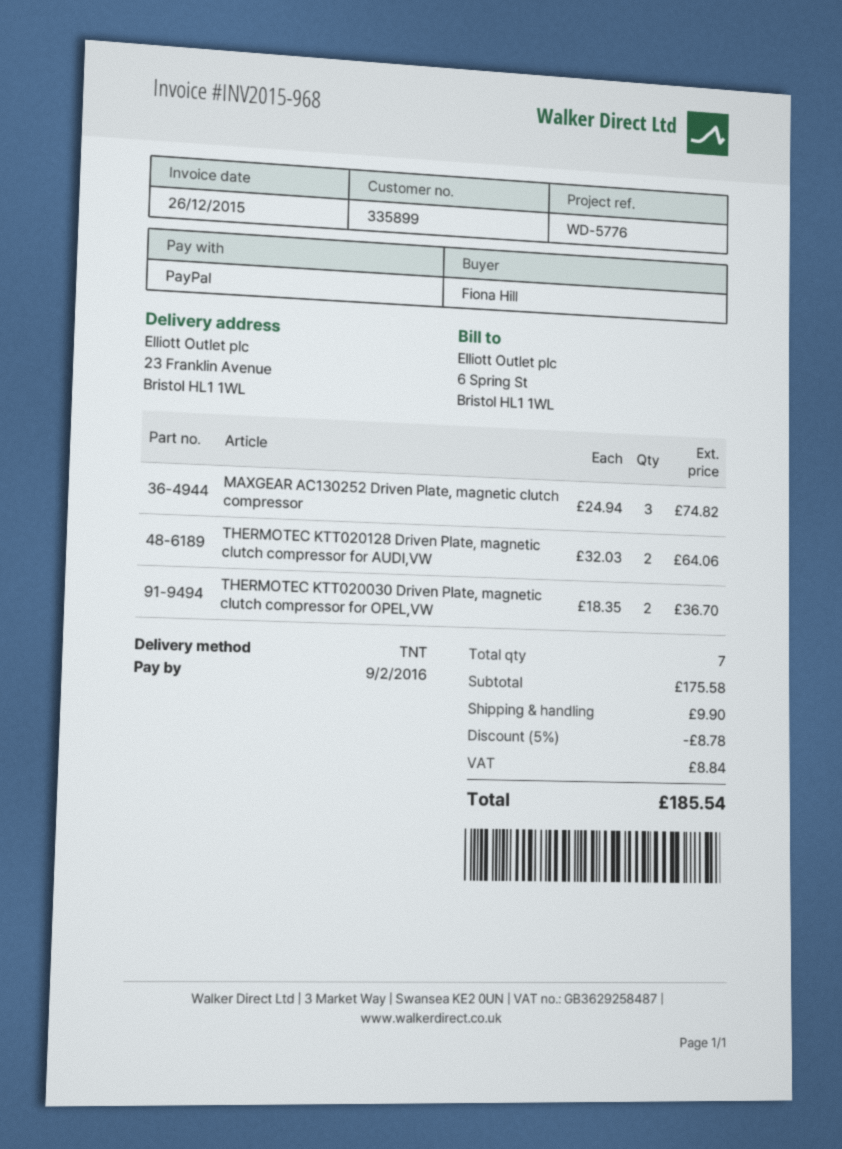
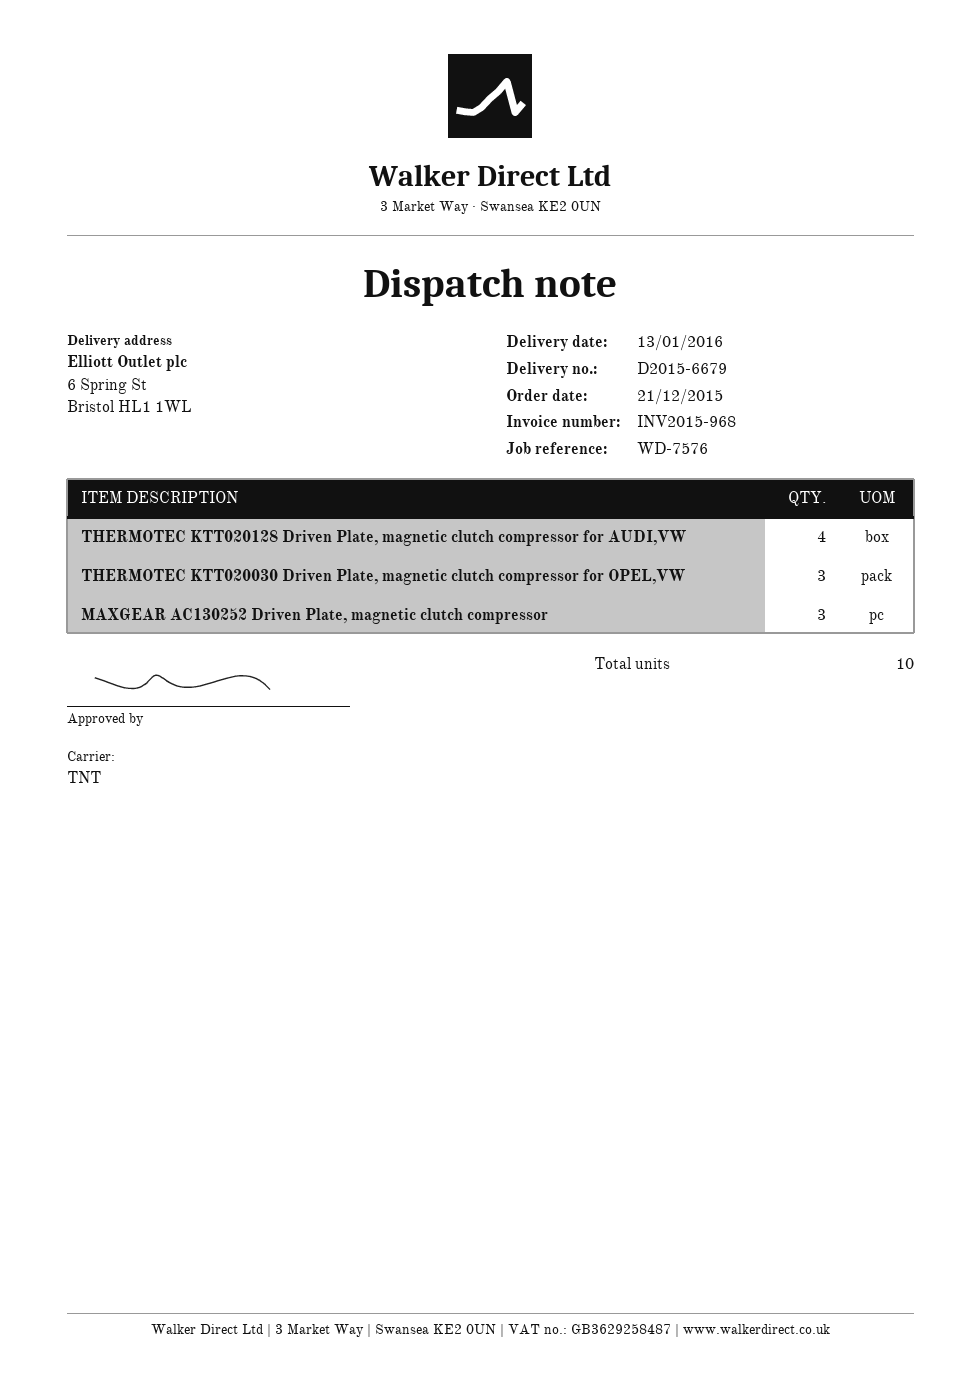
reference: WD-5776 -> WD-7576
ship to: 23 Franklin Avenue, Bristol HL1 1WL -> 6 Spring St, Bristol HL1 1WL
THERMOTEC KTT020128 Driven Plate, magnetic clutch compressor for AUDI,VW: 2 -> 4
THERMOTEC KTT020030 Driven Plate, magnetic clutch compressor for OPEL,VW: 2 -> 3
total quantity: 7 -> 10

